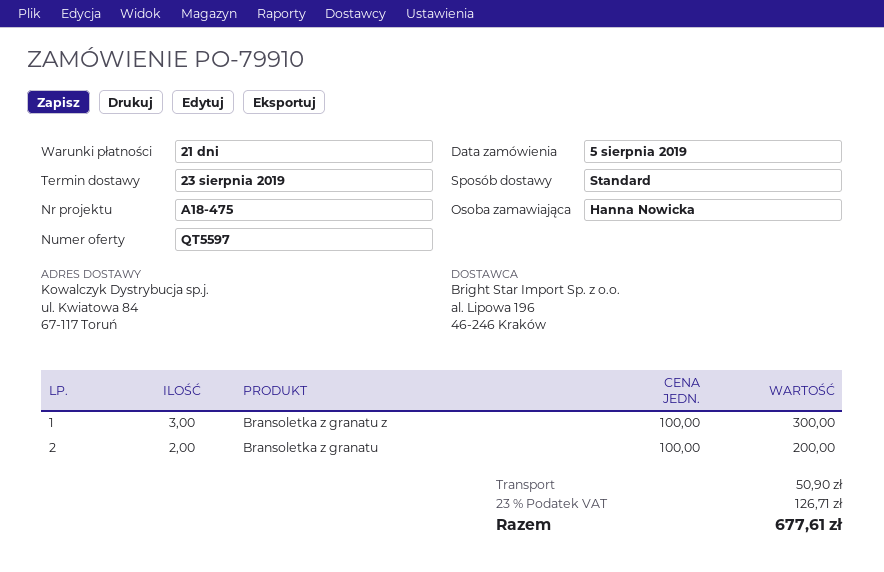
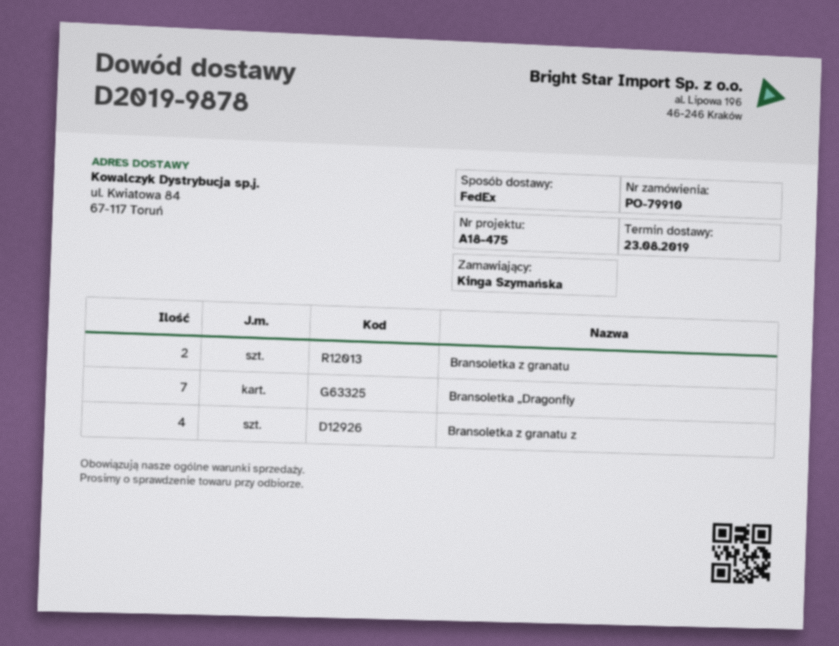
ordered by: Hanna Nowicka -> Kinga Szymańska
shipping method: standard -> FedEx
Bransoletka z granatu z: 3 -> 4
Bransoletka „Dragonfly: none -> 7

